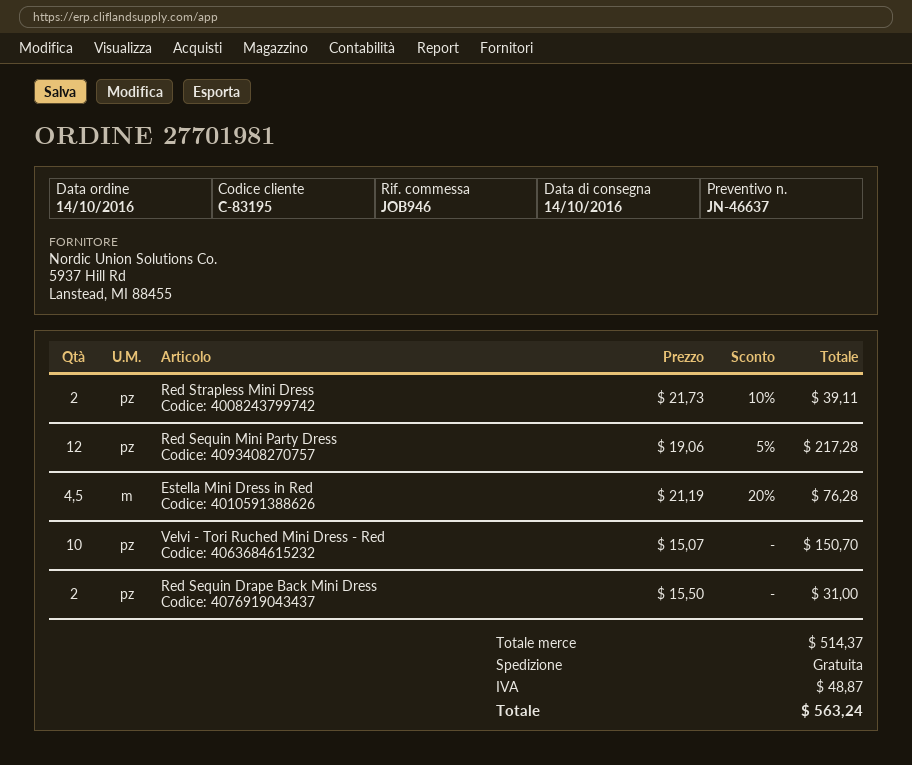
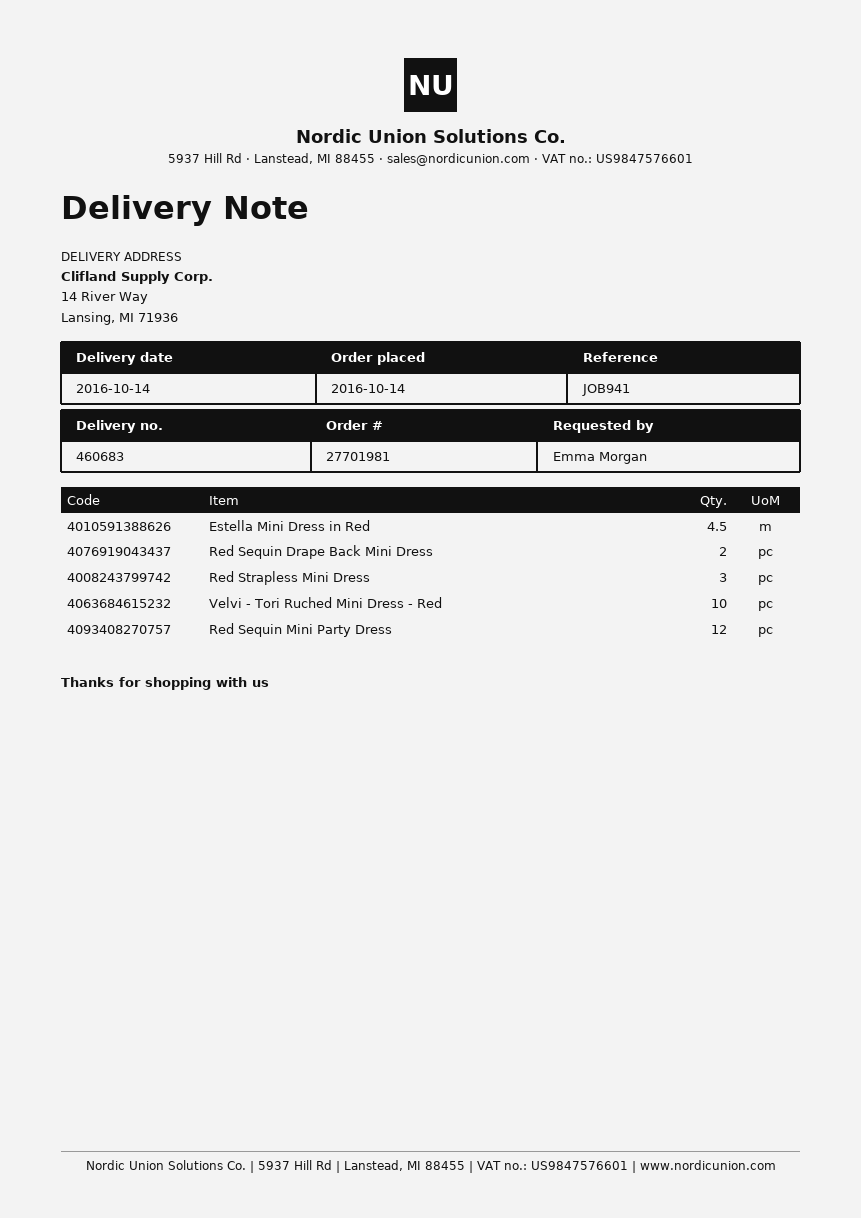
reference: JOB946 -> JOB941
Red Strapless Mini Dress: 2 -> 3

